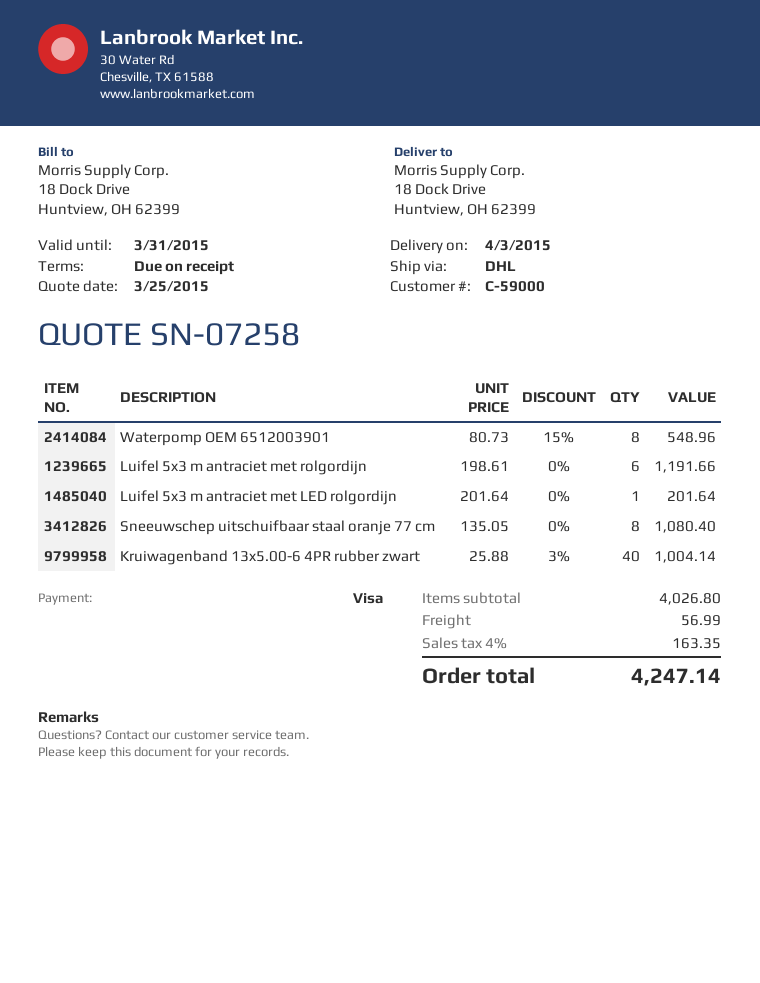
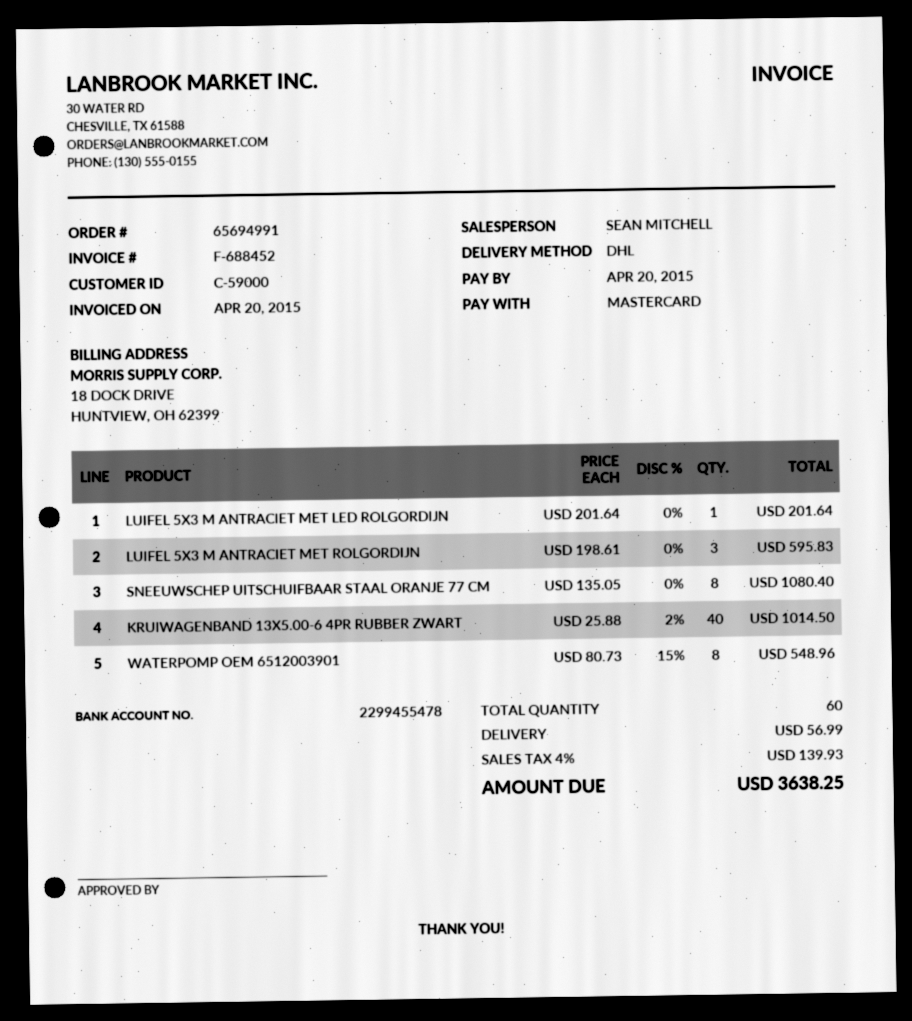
payment method: Visa -> Mastercard
Luifel 5x3 m antraciet met rolgordijn: 6 x 198.61 = 1191.66 -> 3 x 198.61 = 595.83
Kruiwagenband 13x5.00-6 4PR rubber zwart: 40 x 25.88 - 3% = 1004.14 -> 40 x 25.88 - 2% = 1014.50
tax: 4% = 163.35 -> 4% = 139.93
total: 4247.14 -> 3638.25

